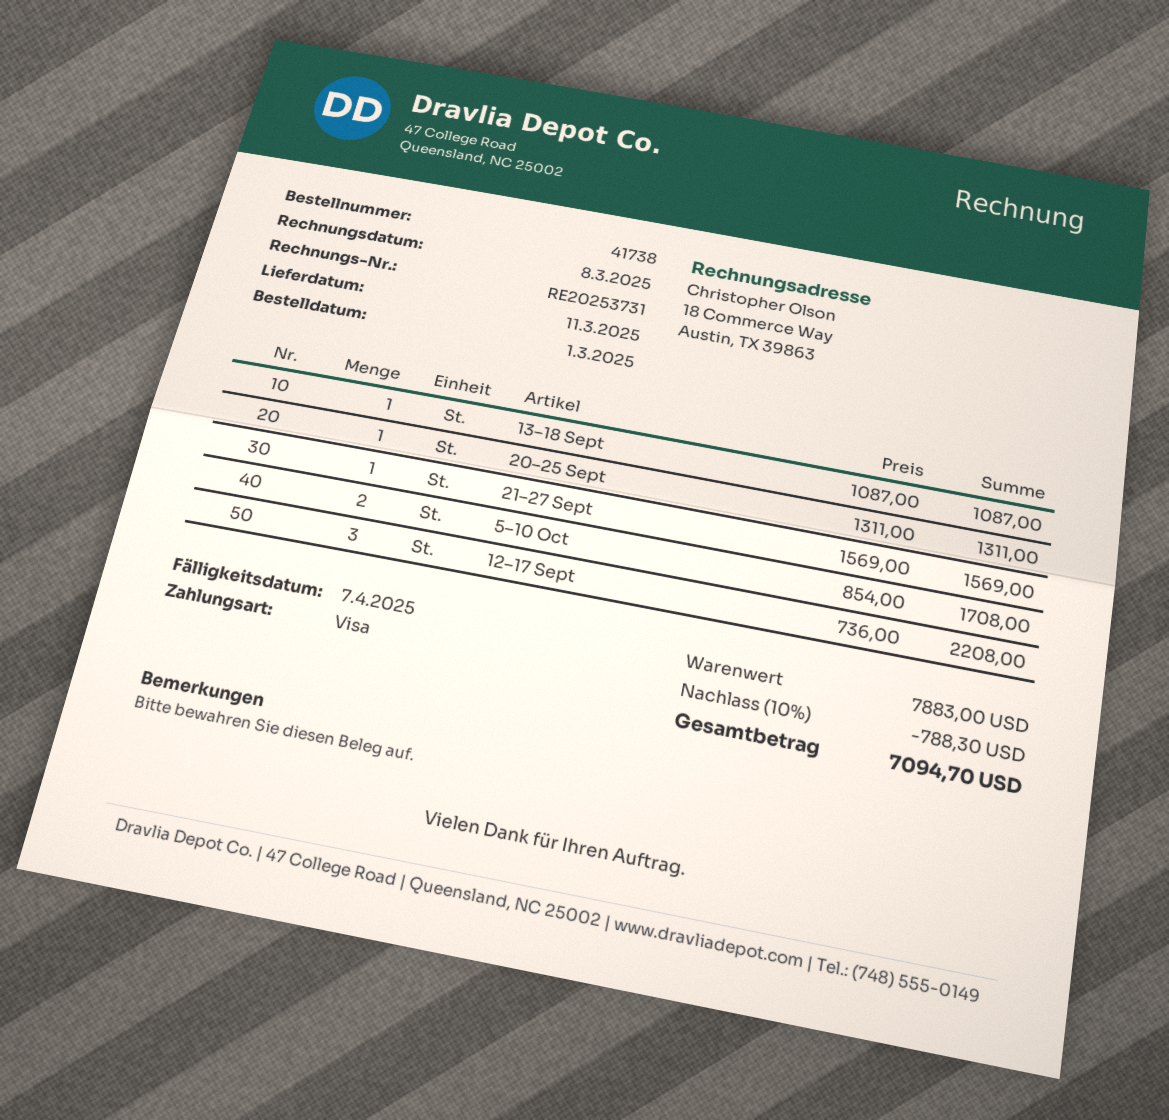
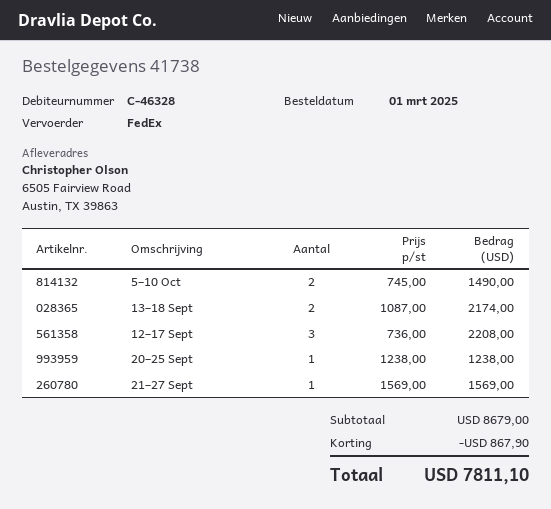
13–18 Sept: 1 x 1087.00 = 1087.00 -> 2 x 1087.00 = 2174.00
20–25 Sept: 1 x 1311.00 = 1311.00 -> 1 x 1238.00 = 1238.00
5–10 Oct: 2 x 854.00 = 1708.00 -> 2 x 745.00 = 1490.00
subtotal: 7883.00 -> 8679.00
discount: 788.30 -> 867.90
total: 7094.70 -> 7811.10

